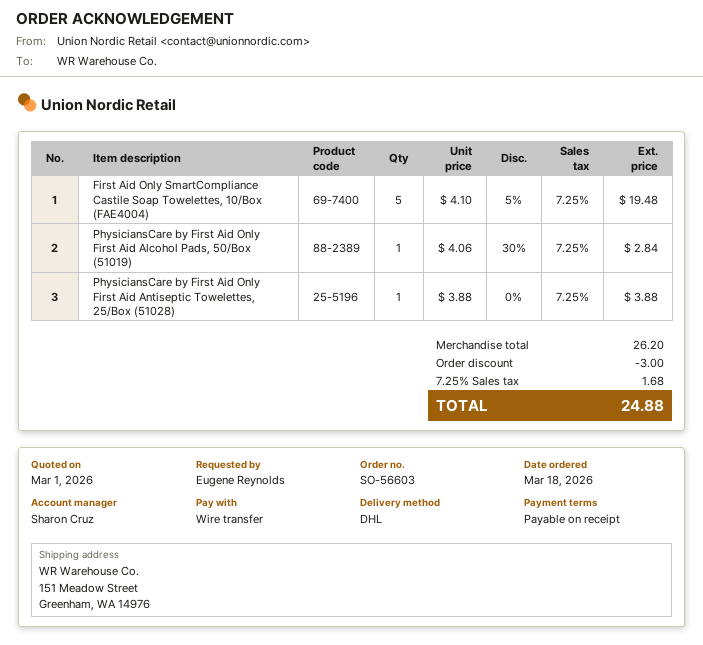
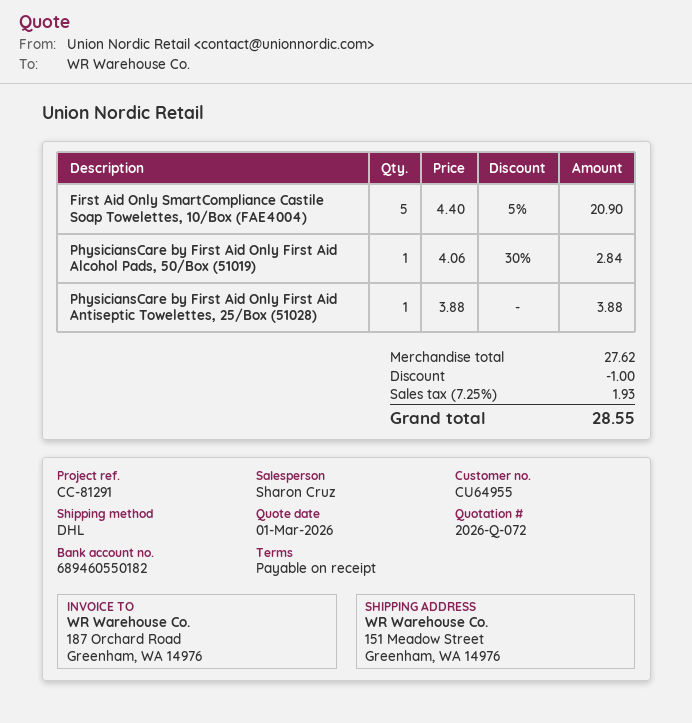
First Aid Only SmartCompliance Castile Soap Towelettes, 10/Box (FAE4004): 5 x 4.10 - 5% = 19.48 -> 5 x 4.40 - 5% = 20.90
subtotal: 26.20 -> 27.62
discount: 3.00 -> 1.00
tax: 7.25% = 1.68 -> 7.25% = 1.93
total: 24.88 -> 28.55

